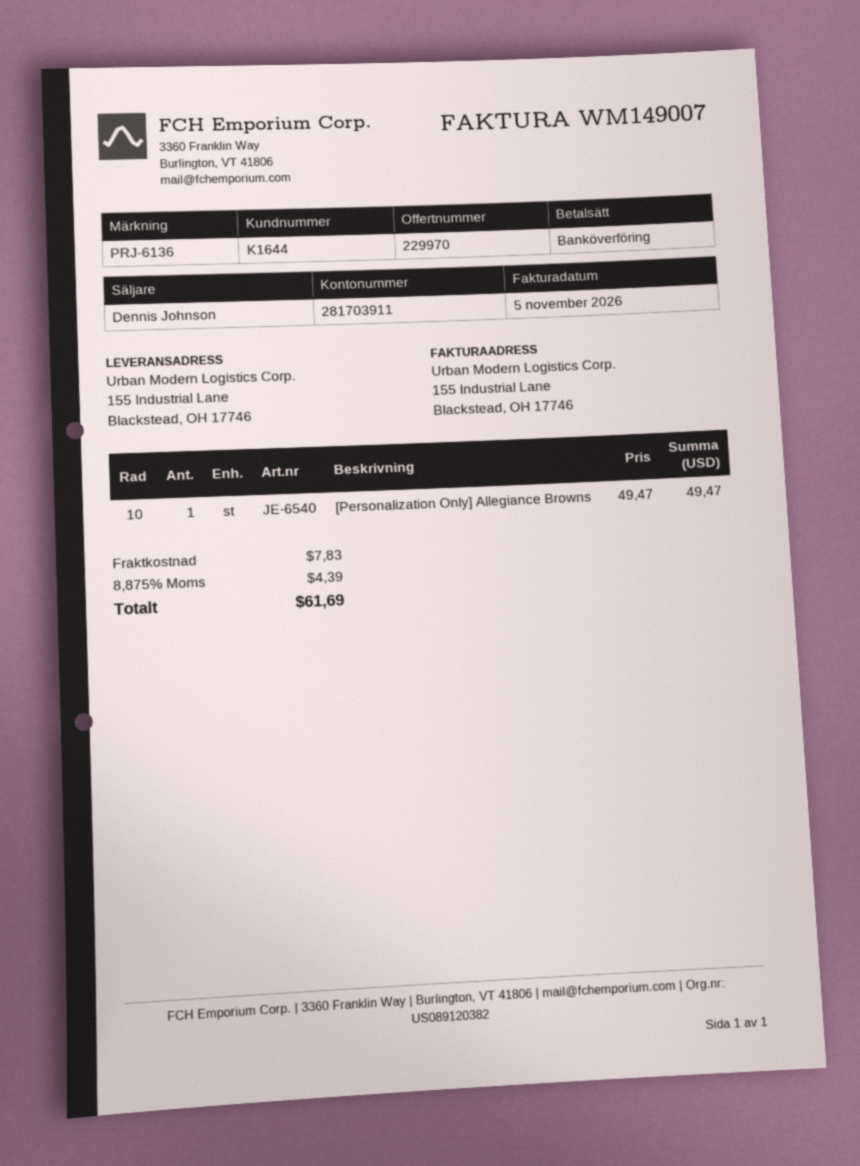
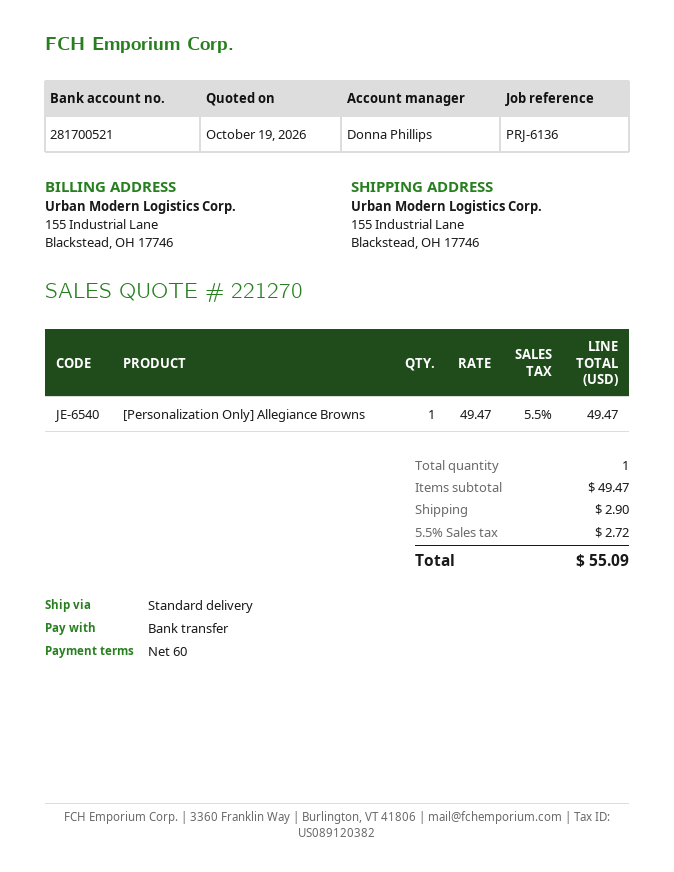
quote number: 229970 -> 221270
sales rep: Dennis Johnson -> Donna Phillips
bank account: 281703911 -> 281700521
shipping: 7.83 -> 2.90
tax: 8.875% = 4.39 -> 5.5% = 2.72
total: 61.69 -> 55.09

